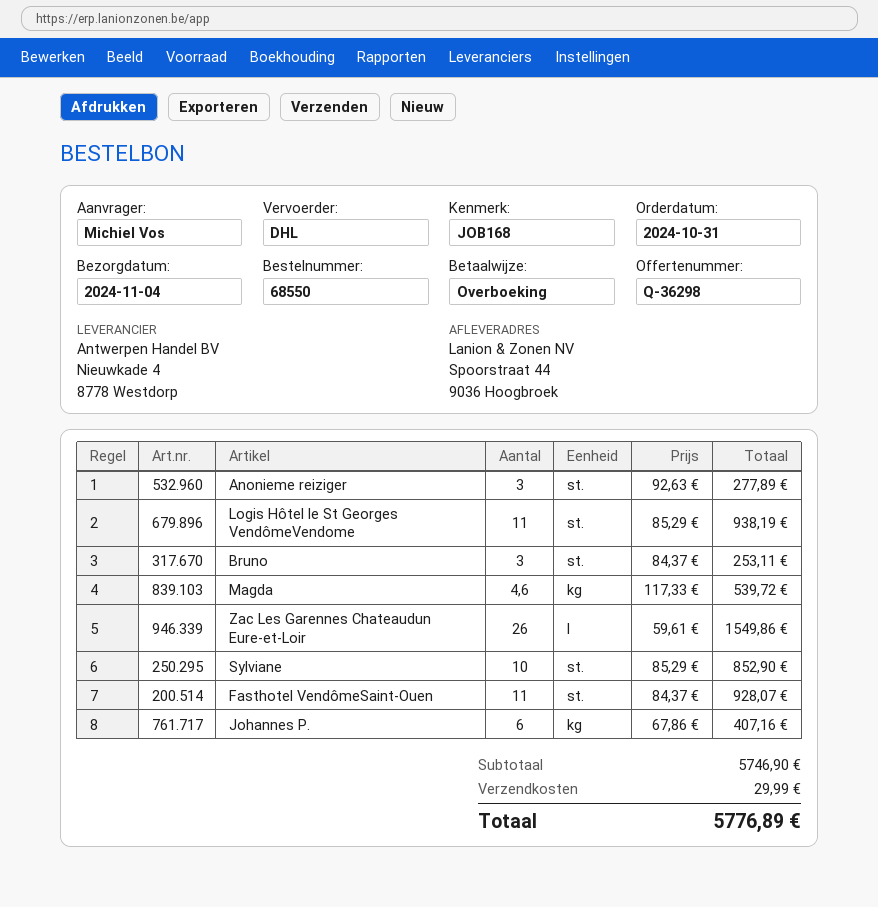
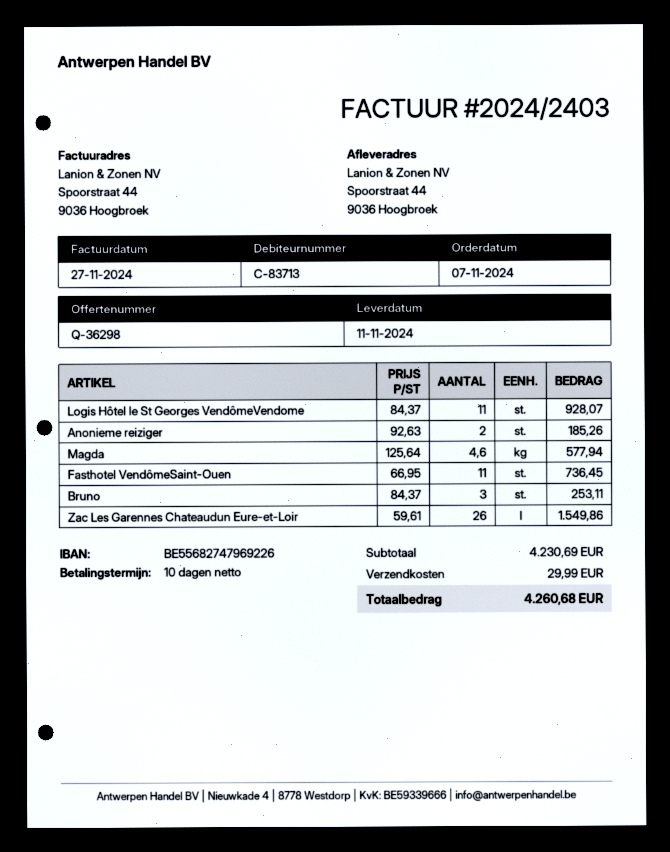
order date: 2024-10-31 -> 2024-11-07
delivery date: 2024-11-04 -> 2024-11-11
Anonieme reiziger: 3 x 92.63 = 277.89 -> 2 x 92.63 = 185.26
Logis Hôtel le St Georges VendômeVendome: 11 x 85.29 = 938.19 -> 11 x 84.37 = 928.07
Magda: 4.6 x 117.33 = 539.72 -> 4.6 x 125.64 = 577.94
Sylviane: 10 x 85.29 = 852.90 -> none
Fasthotel VendômeSaint-Ouen: 11 x 84.37 = 928.07 -> 11 x 66.95 = 736.45
Johannes P.: 6 x 67.86 = 407.16 -> none
subtotal: 5746.90 -> 4230.69
total: 5776.89 -> 4260.68

